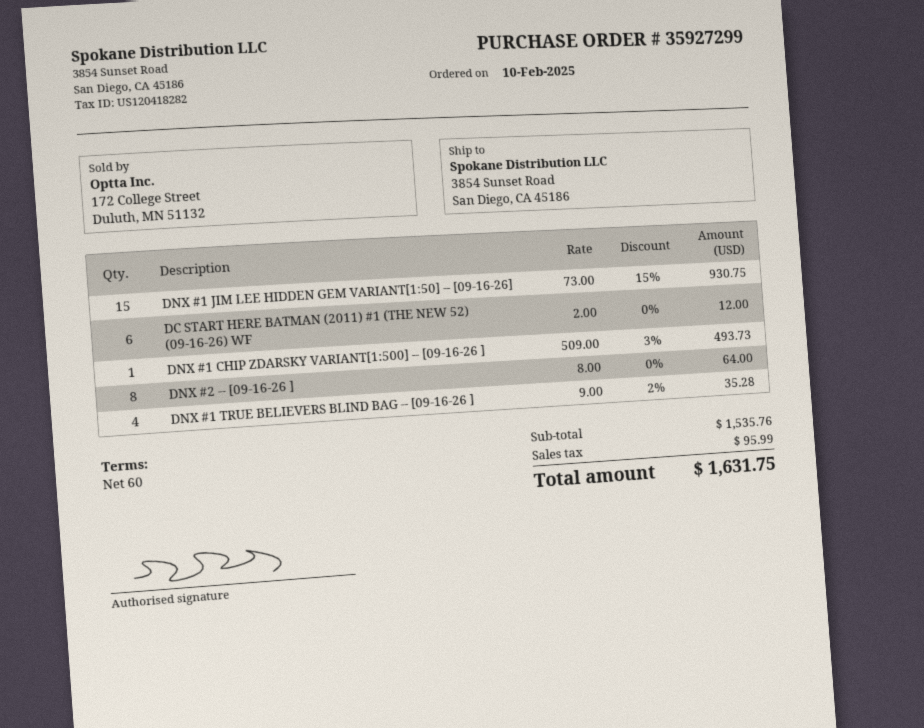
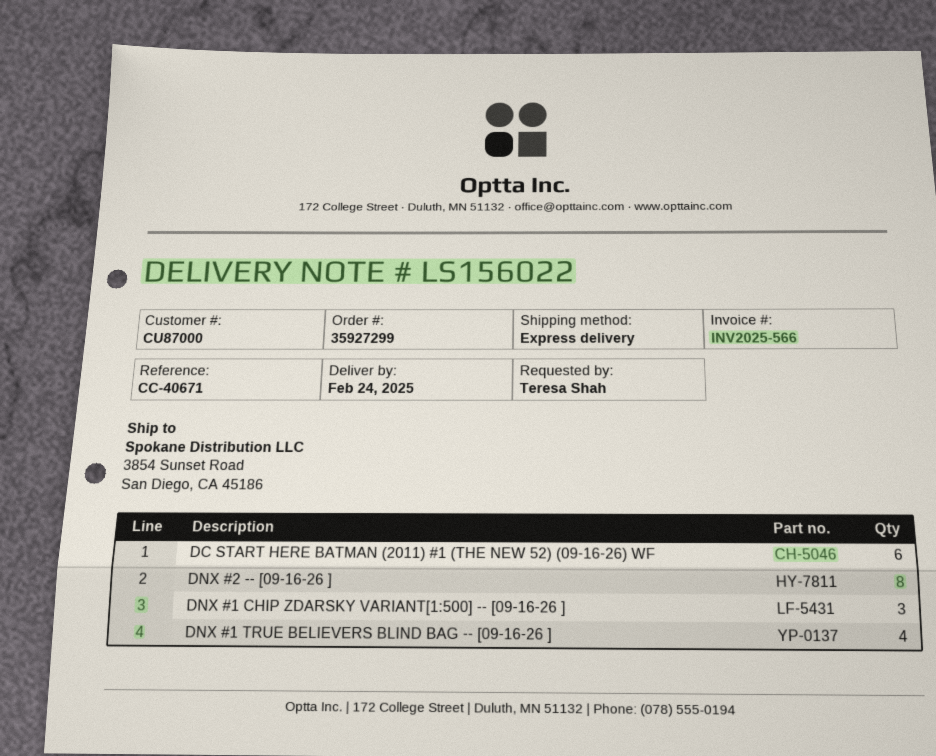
DNX #1 JIM LEE HIDDEN GEM VARIANT[1:50] -- [09-16-26]: 15 -> none
DNX #1 CHIP ZDARSKY VARIANT[1:500] -- [09-16-26 ]: 1 -> 3

